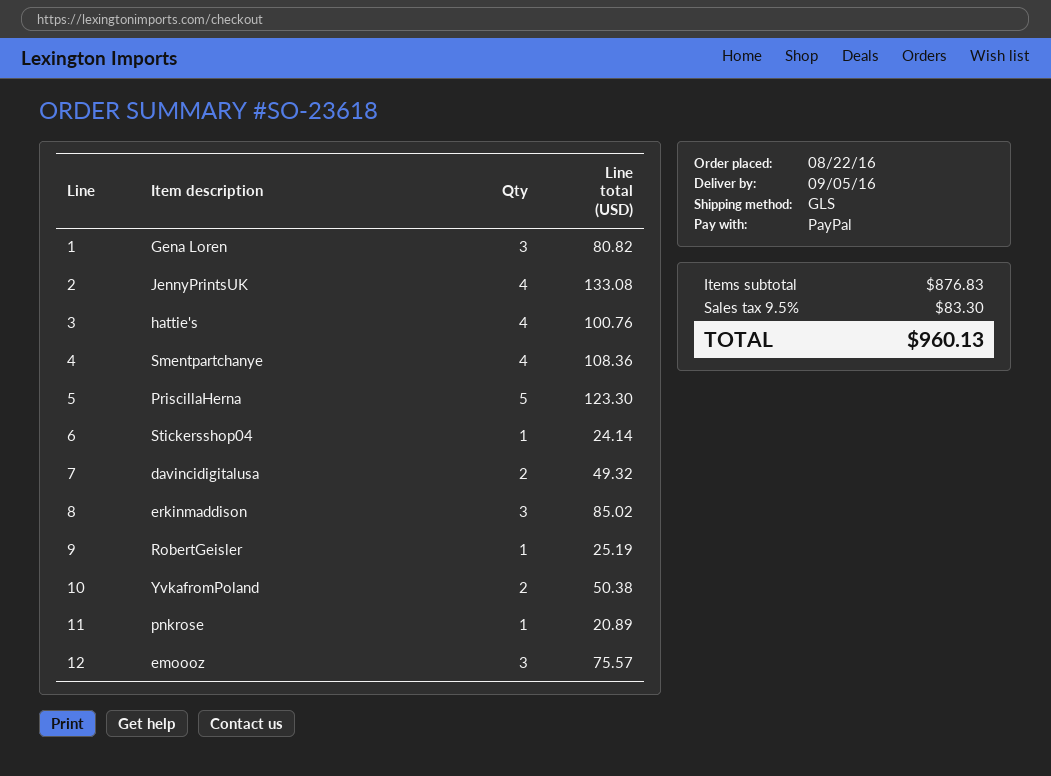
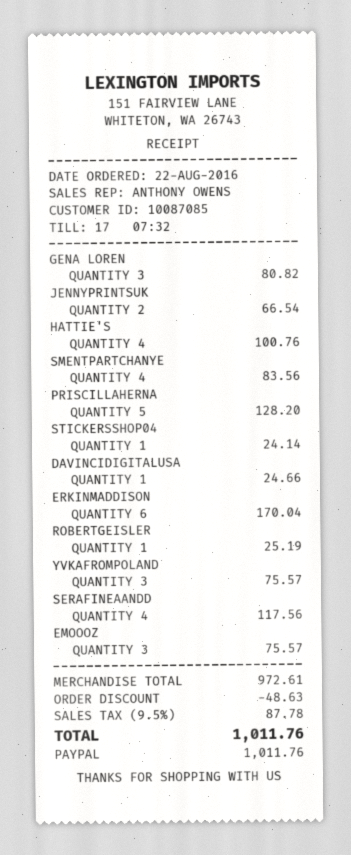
JennyPrintsUK: 4 for 133.08 -> 2 for 66.54
Smentpartchanye: 4 for 108.36 -> 4 for 83.56
PriscillaHerna: 5 for 123.30 -> 5 for 128.20
davincidigitalusa: 2 for 49.32 -> 1 for 24.66
erkinmaddison: 3 for 85.02 -> 6 for 170.04
YvkafromPoland: 2 for 50.38 -> 3 for 75.57
pnkrose: 1 for 20.89 -> none
SERAFINEAANDD: none -> 4 for 117.56
subtotal: 876.83 -> 972.61
discount: none -> 48.63
tax: 9.5% = 83.30 -> 9.5% = 87.78
total: 960.13 -> 1011.76

